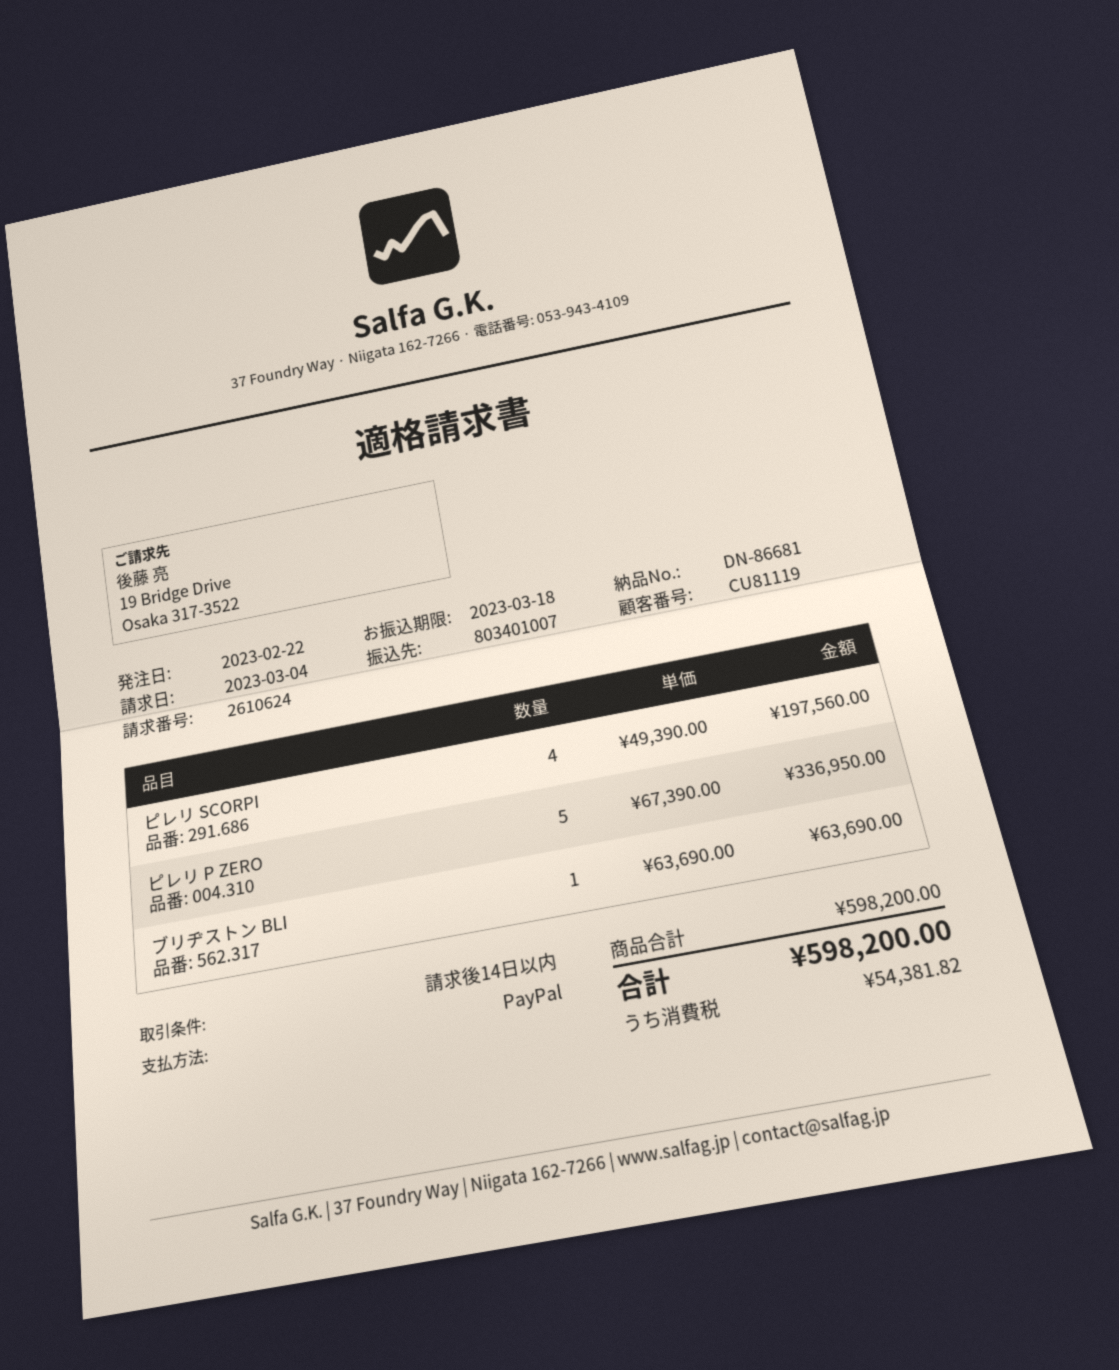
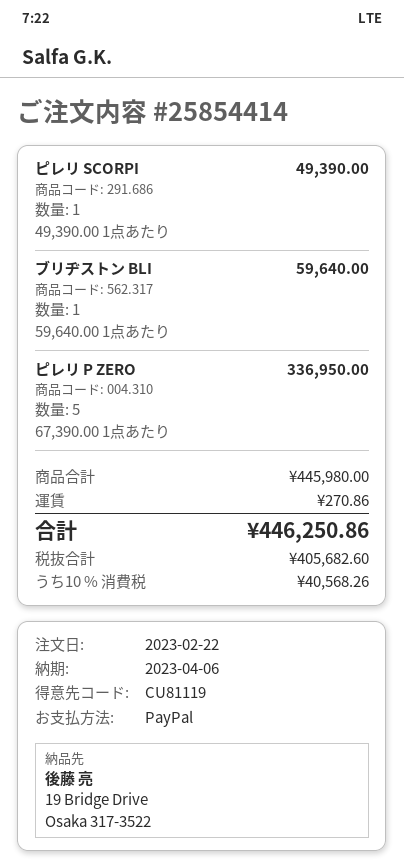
ピレリ SCORPI: 4 x 49390.00 = 197560.00 -> 1 x 49390.00 = 49390.00
ブリヂストン BLI: 1 x 63690.00 = 63690.00 -> 1 x 59640.00 = 59640.00
subtotal: 598200.00 -> 445980.00
shipping: none -> 270.86
tax: 54381.82 -> 40568.26
total: 598200.00 -> 446250.86

